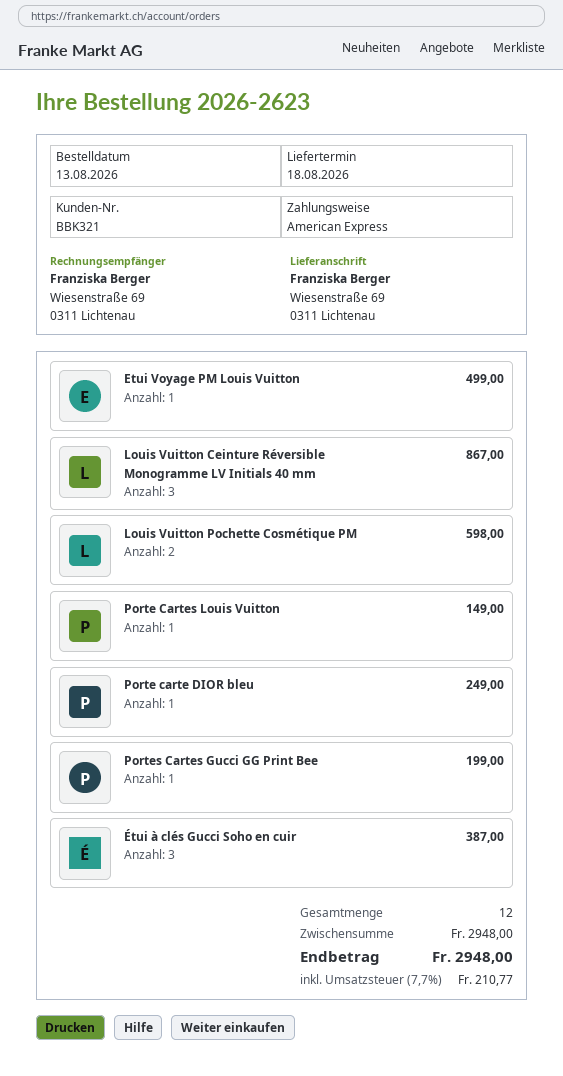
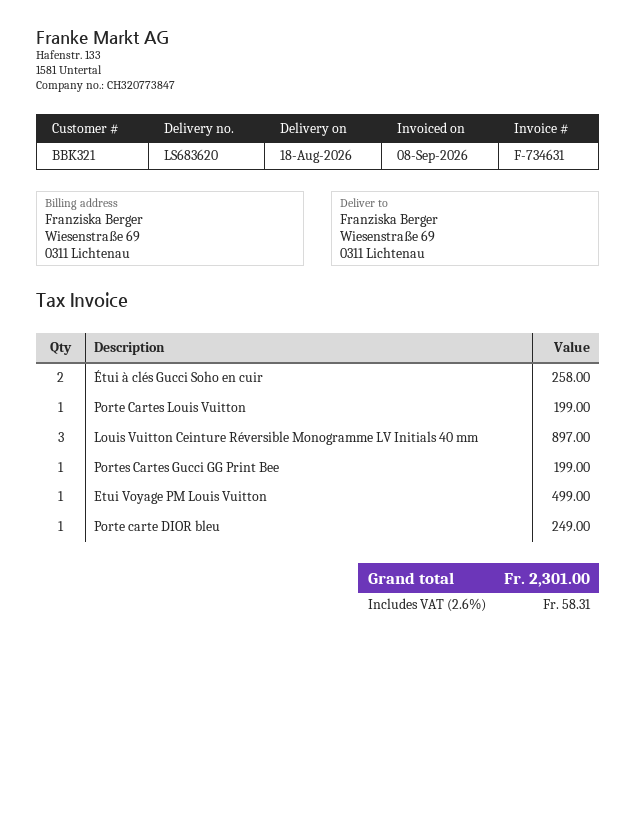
Louis Vuitton Ceinture Réversible Monogramme LV Initials 40 mm: 3 for 867.00 -> 3 for 897.00
Louis Vuitton Pochette Cosmétique PM: 2 for 598.00 -> none
Porte Cartes Louis Vuitton: 1 for 149.00 -> 1 for 199.00
Étui à clés Gucci Soho en cuir: 3 for 387.00 -> 2 for 258.00
tax: 7.7% = 210.77 -> 2.6% = 58.31
total: 2948.00 -> 2301.00

